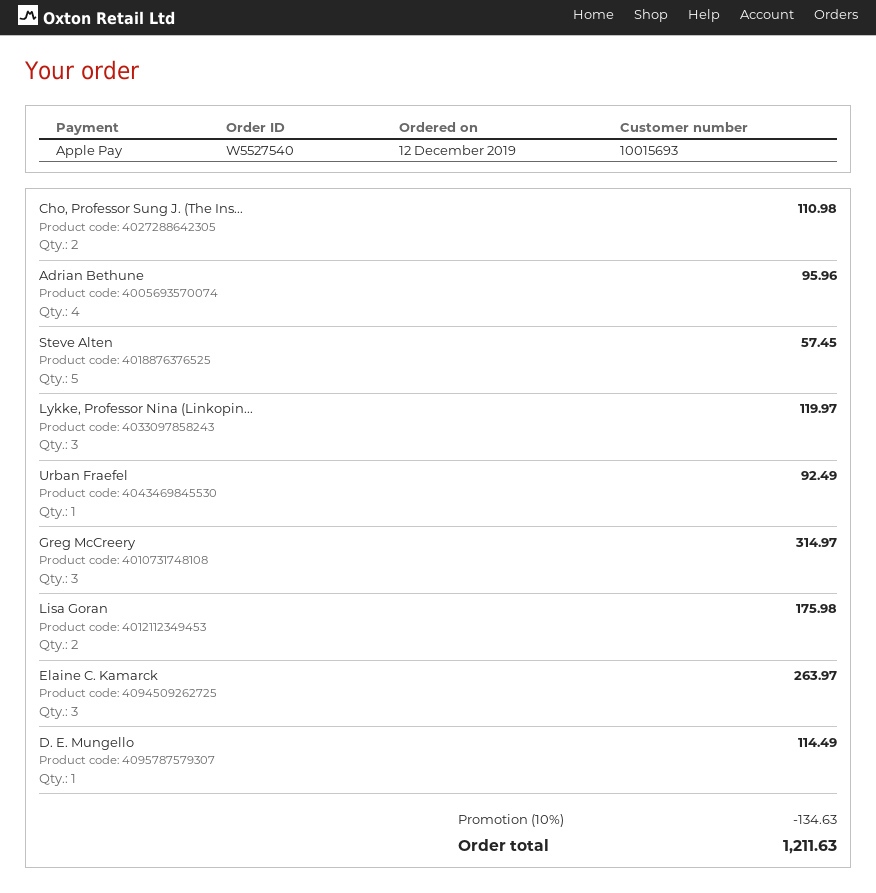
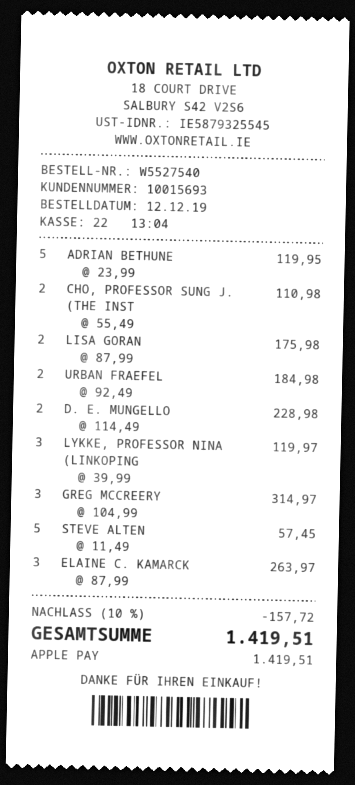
Adrian Bethune: 4 for 95.96 -> 5 for 119.95
Urban Fraefel: 1 for 92.49 -> 2 for 184.98
D. E. Mungello: 1 for 114.49 -> 2 for 228.98
discount: 10% = 134.63 -> 10% = 157.72
total: 1211.63 -> 1419.51

